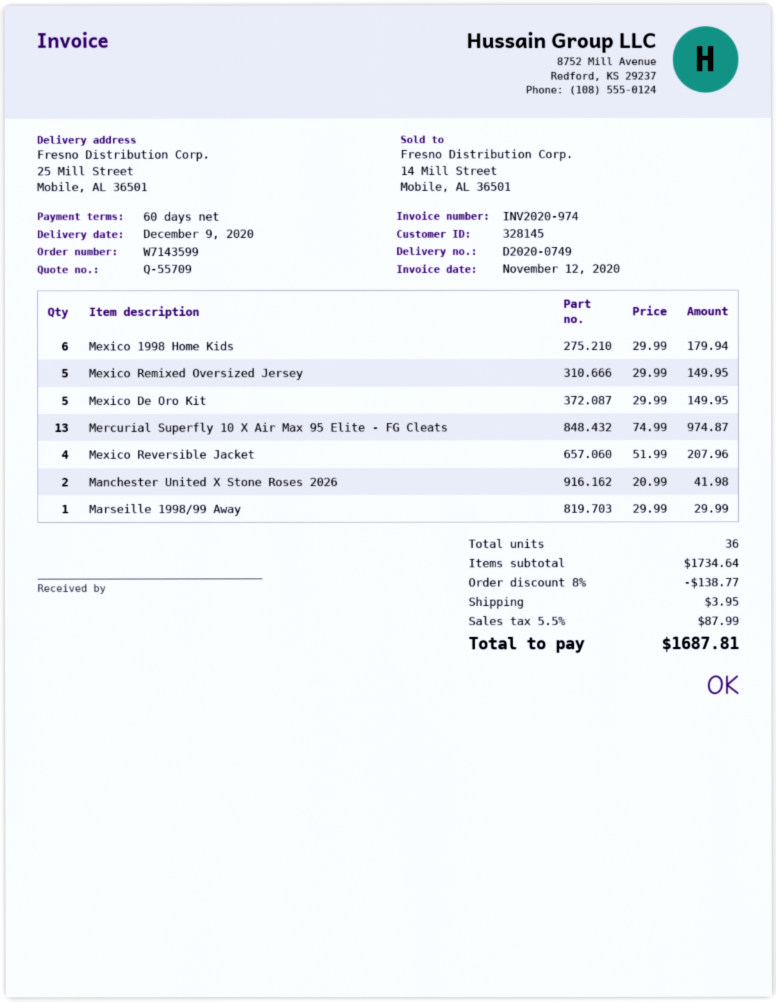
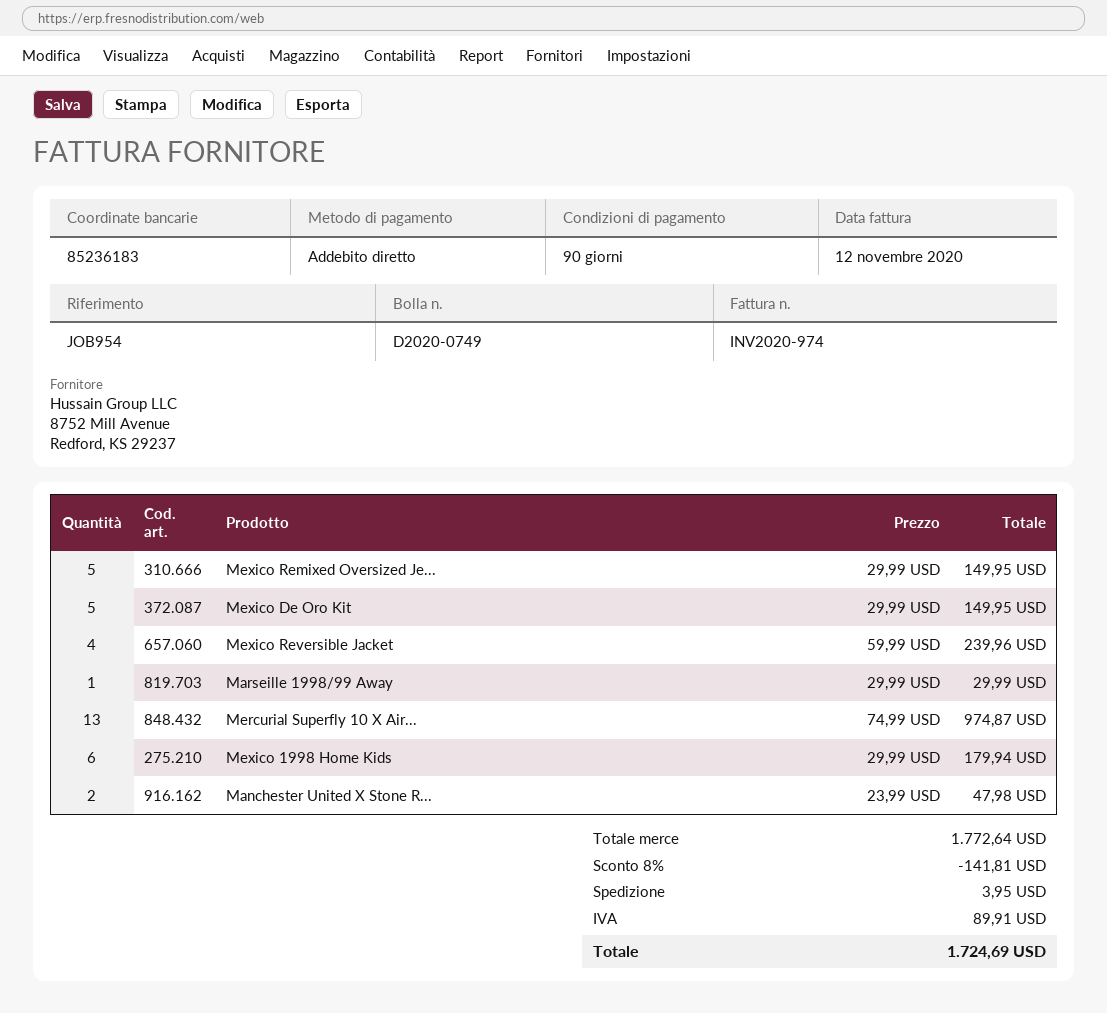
payment terms: 60 days -> 90 days
Mexico Reversible Jacket: 4 x 51.99 = 207.96 -> 4 x 59.99 = 239.96
Manchester United X Stone Roses 2026: 2 x 20.99 = 41.98 -> 2 x 23.99 = 47.98
subtotal: 1734.64 -> 1772.64
discount: 8% = 138.77 -> 8% = 141.81
tax: 87.99 -> 89.91
total: 1687.81 -> 1724.69

